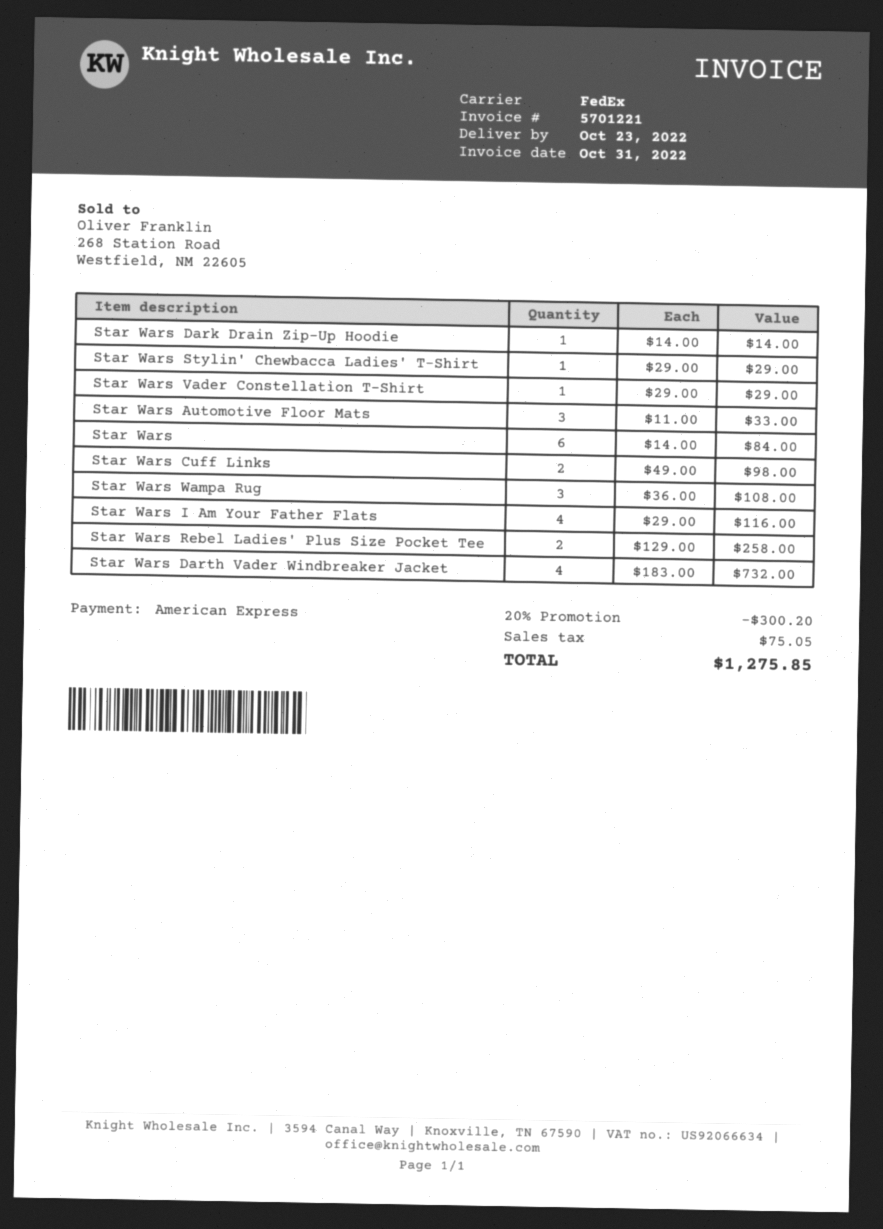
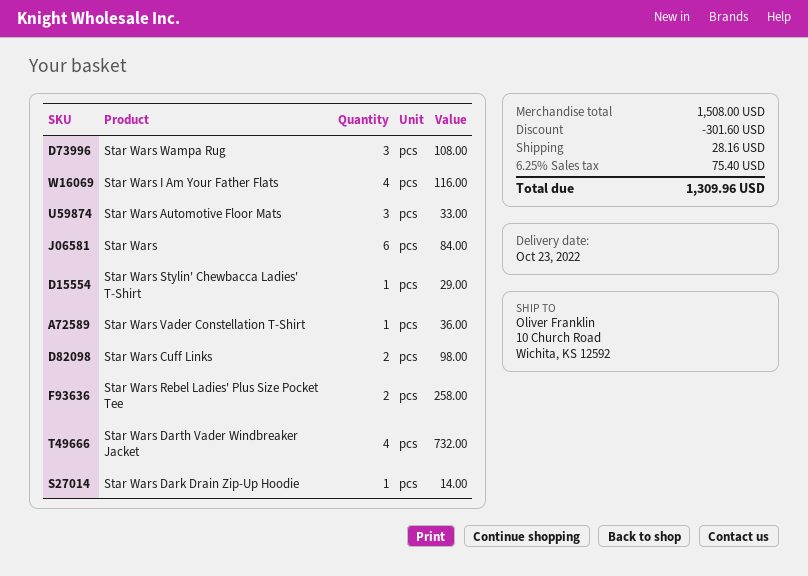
Star Wars Vader Constellation T-Shirt: 1 for 29.00 -> 1 for 36.00
discount: 300.20 -> 301.60
shipping: none -> 28.16
tax: 75.05 -> 75.40
total: 1275.85 -> 1309.96

